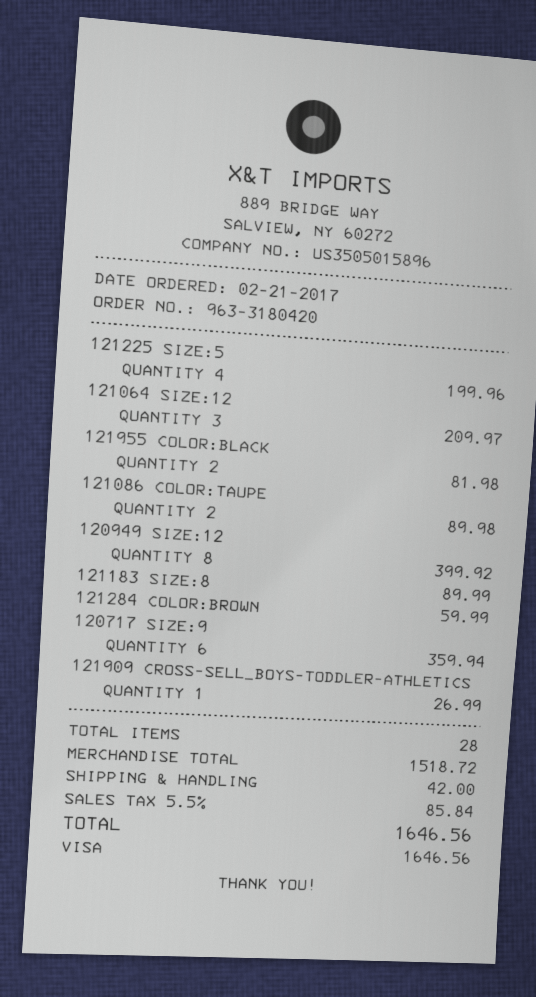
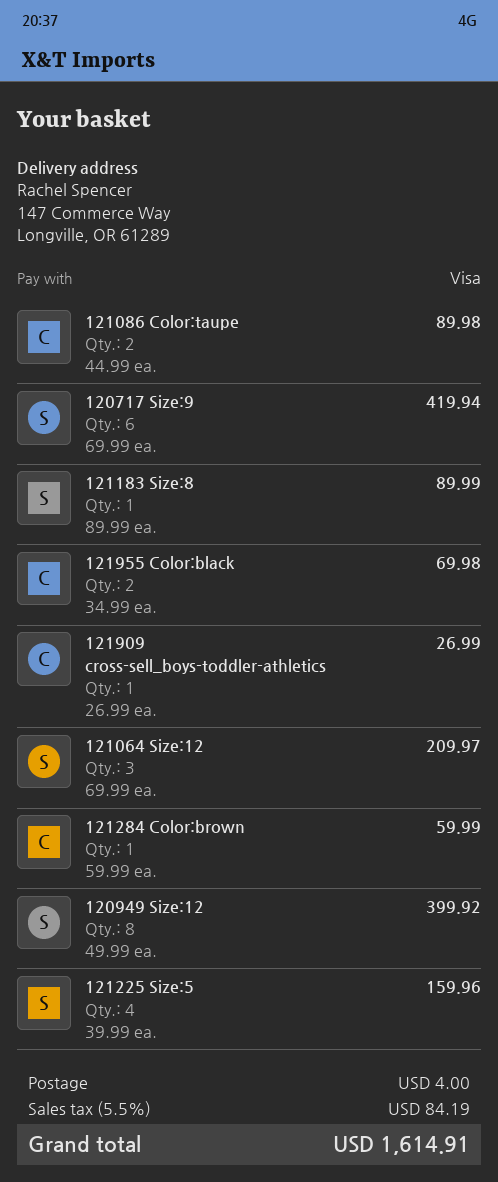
121225 SIZE:5: 4 for 199.96 -> 4 for 159.96
121955 COLOR:BLACK: 2 for 81.98 -> 2 for 69.98
120717 SIZE:9: 6 for 359.94 -> 6 for 419.94
shipping: 42.00 -> 4.00
tax: 5.5% = 85.84 -> 5.5% = 84.19
total: 1646.56 -> 1614.91

